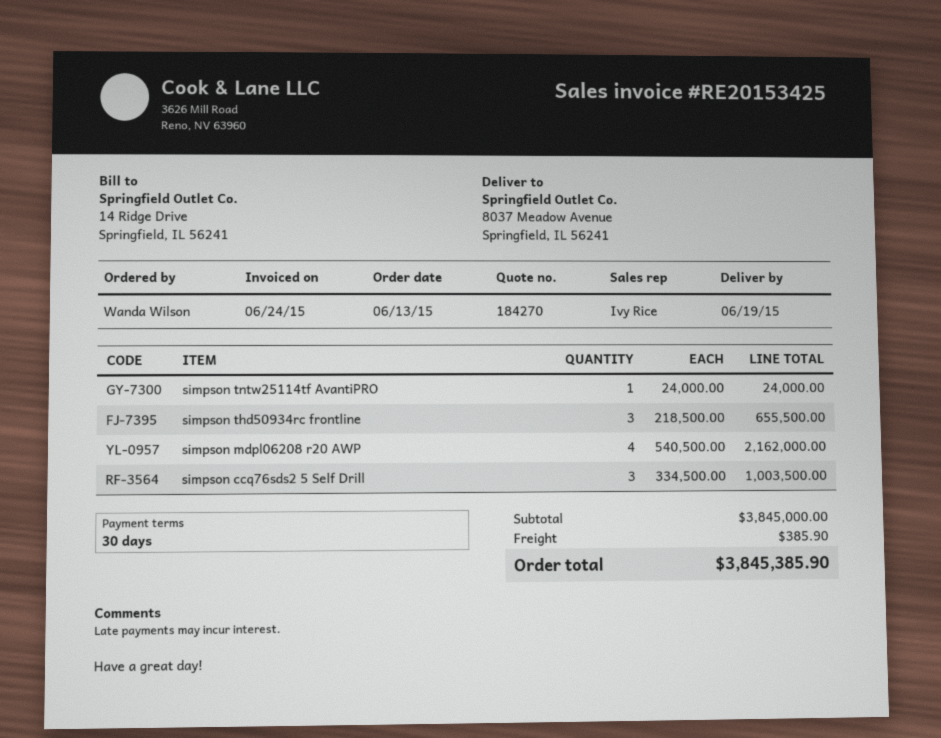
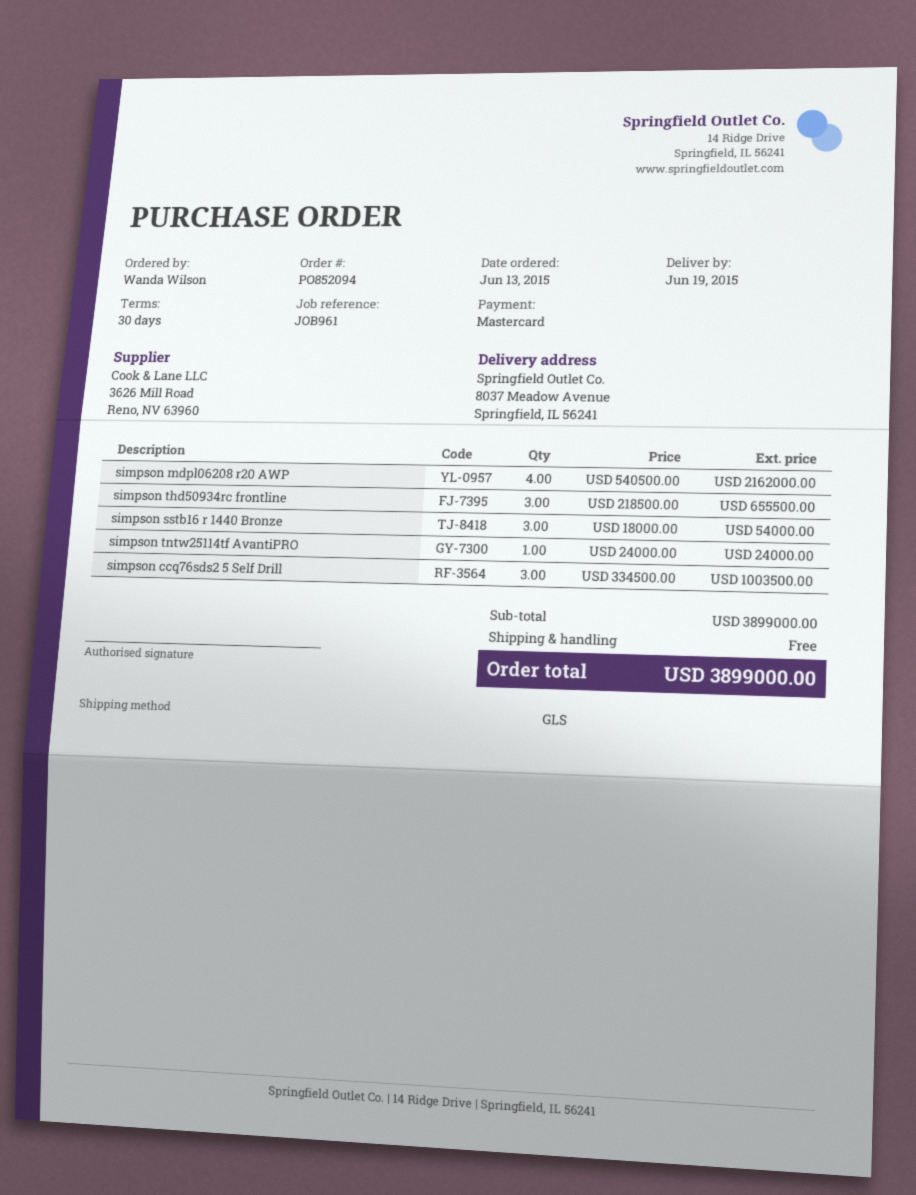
simpson sstb16 r 1440 Bronze: none -> 3 x 18000.00 = 54000.00
subtotal: 3845000.00 -> 3899000.00
shipping: 385.90 -> 0.00
total: 3845385.90 -> 3899000.00

